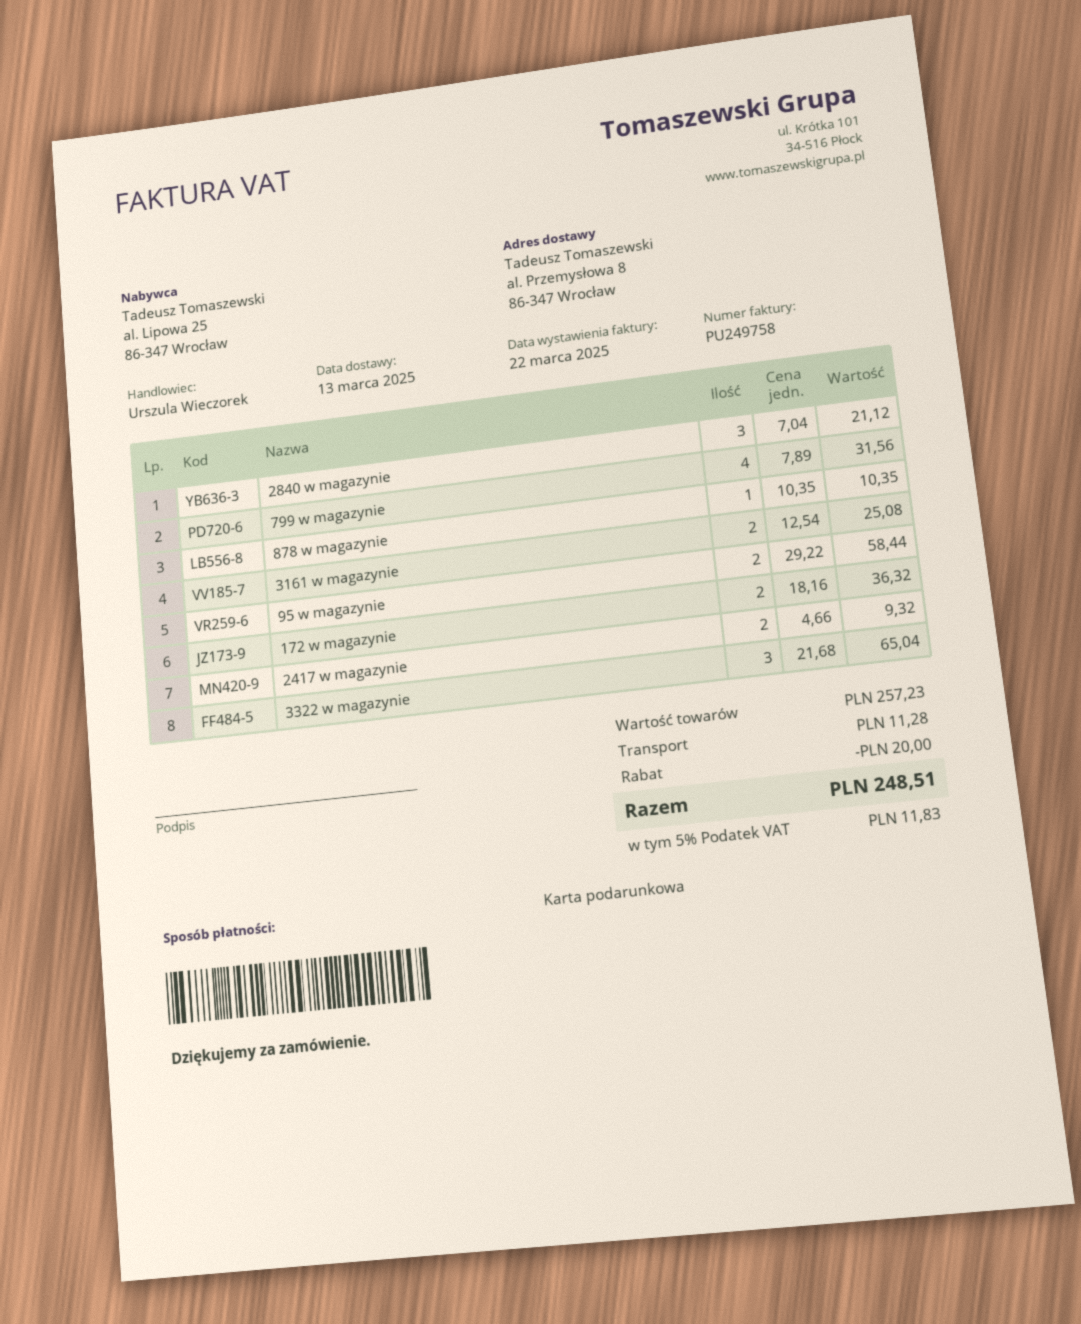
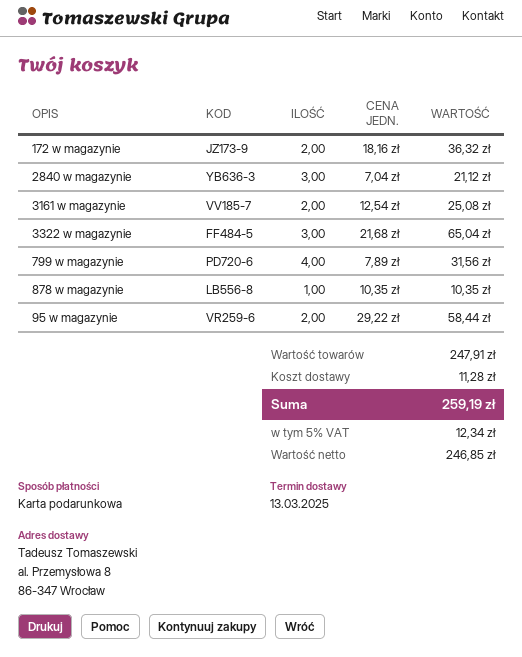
2417 w magazynie: 2 x 4.66 = 9.32 -> none
subtotal: 257.23 -> 247.91
discount: 20.00 -> none
tax: 5% = 11.83 -> 5% = 12.34
total: 248.51 -> 259.19

